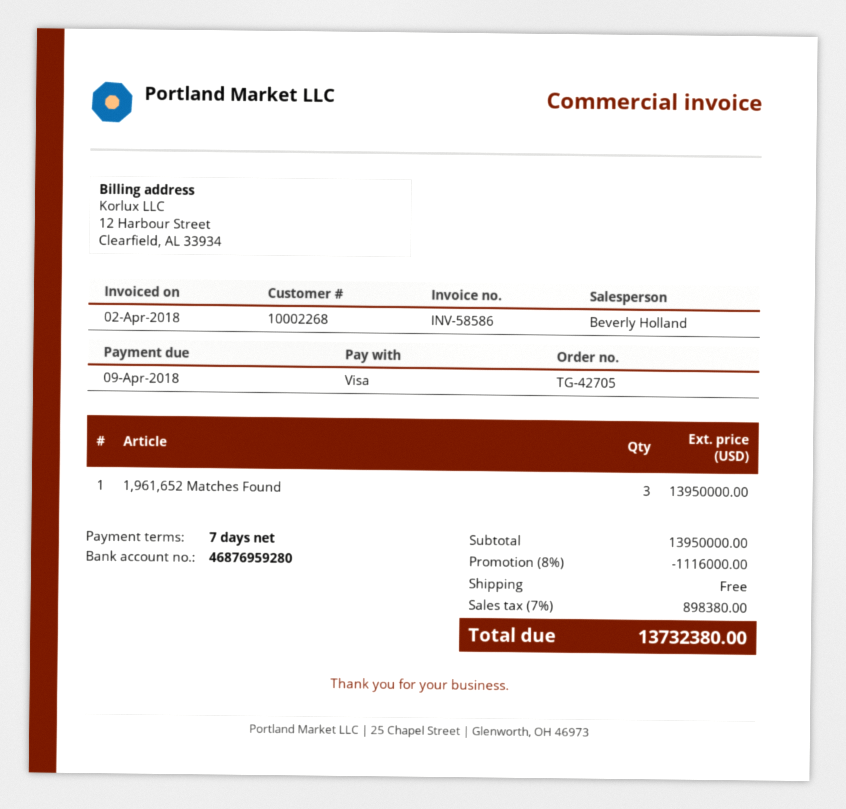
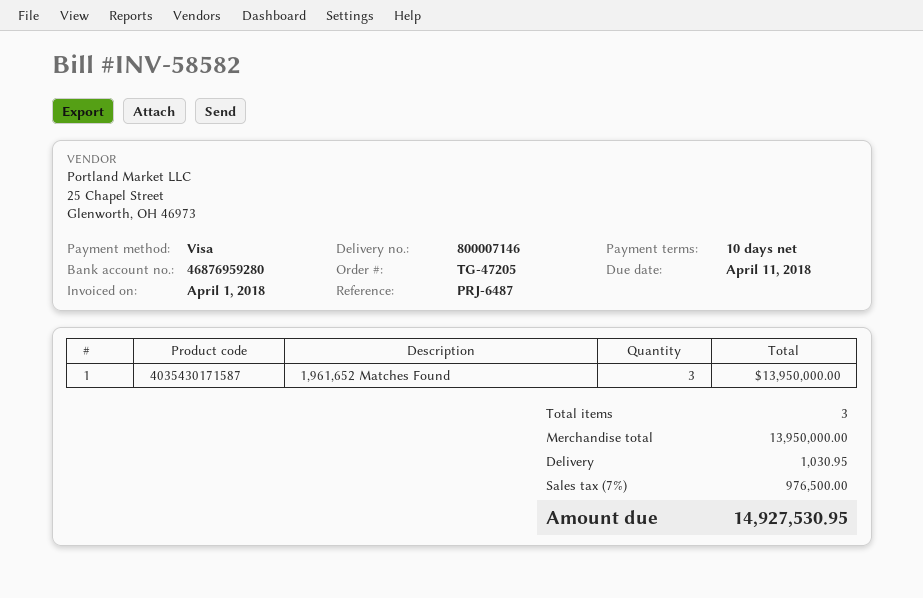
order number: TG-42705 -> TG-47205
invoice number: INV-58586 -> INV-58582
invoice date: 2018-04-02 -> 2018-04-01
payment terms: 7 days -> 10 days
due date: 2018-04-09 -> 2018-04-11
discount: 8% = 1116000.00 -> none
shipping: 0.00 -> 1030.95
tax: 7% = 898380.00 -> 7% = 976500.00
total: 13732380.00 -> 14927530.95

